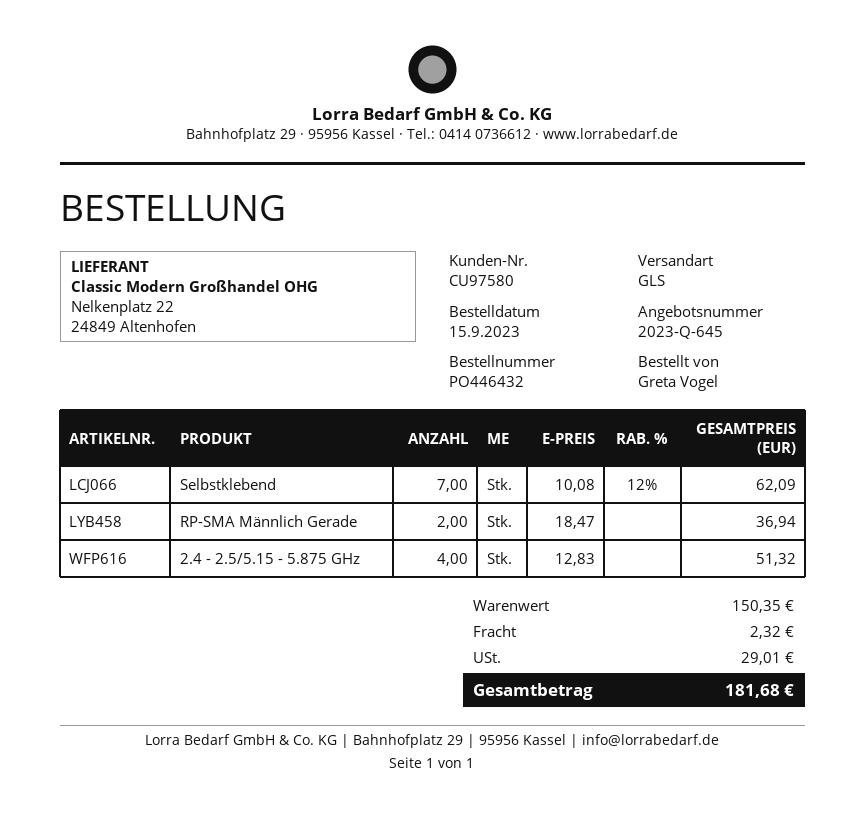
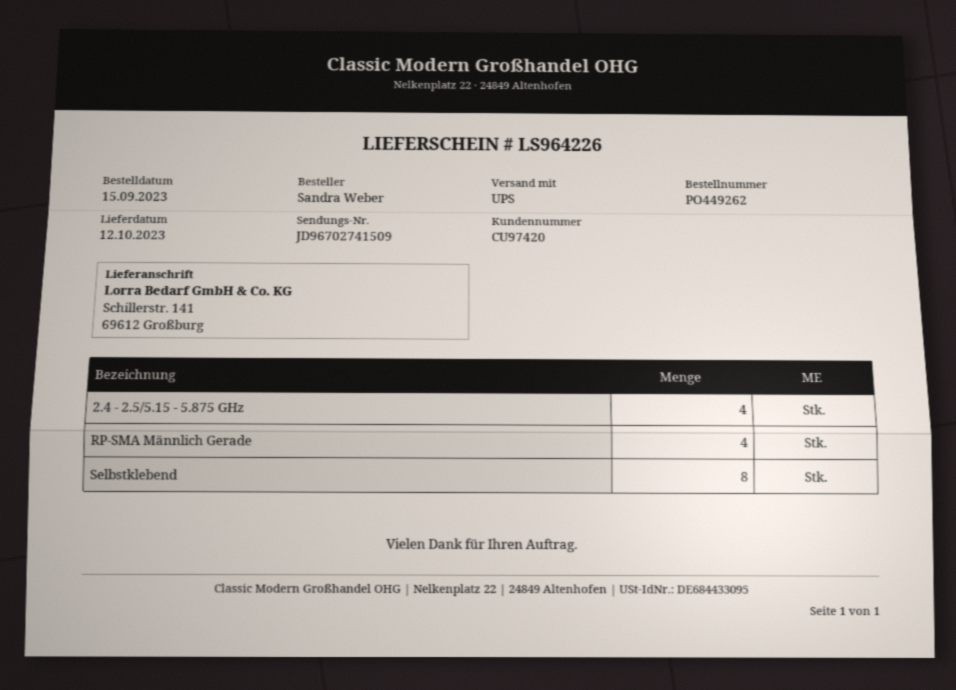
order number: PO446432 -> PO449262
customer number: CU97580 -> CU97420
ordered by: Greta Vogel -> Sandra Weber
shipping method: GLS -> UPS
Selbstklebend: 7 -> 8
RP-SMA Männlich Gerade: 2 -> 4

